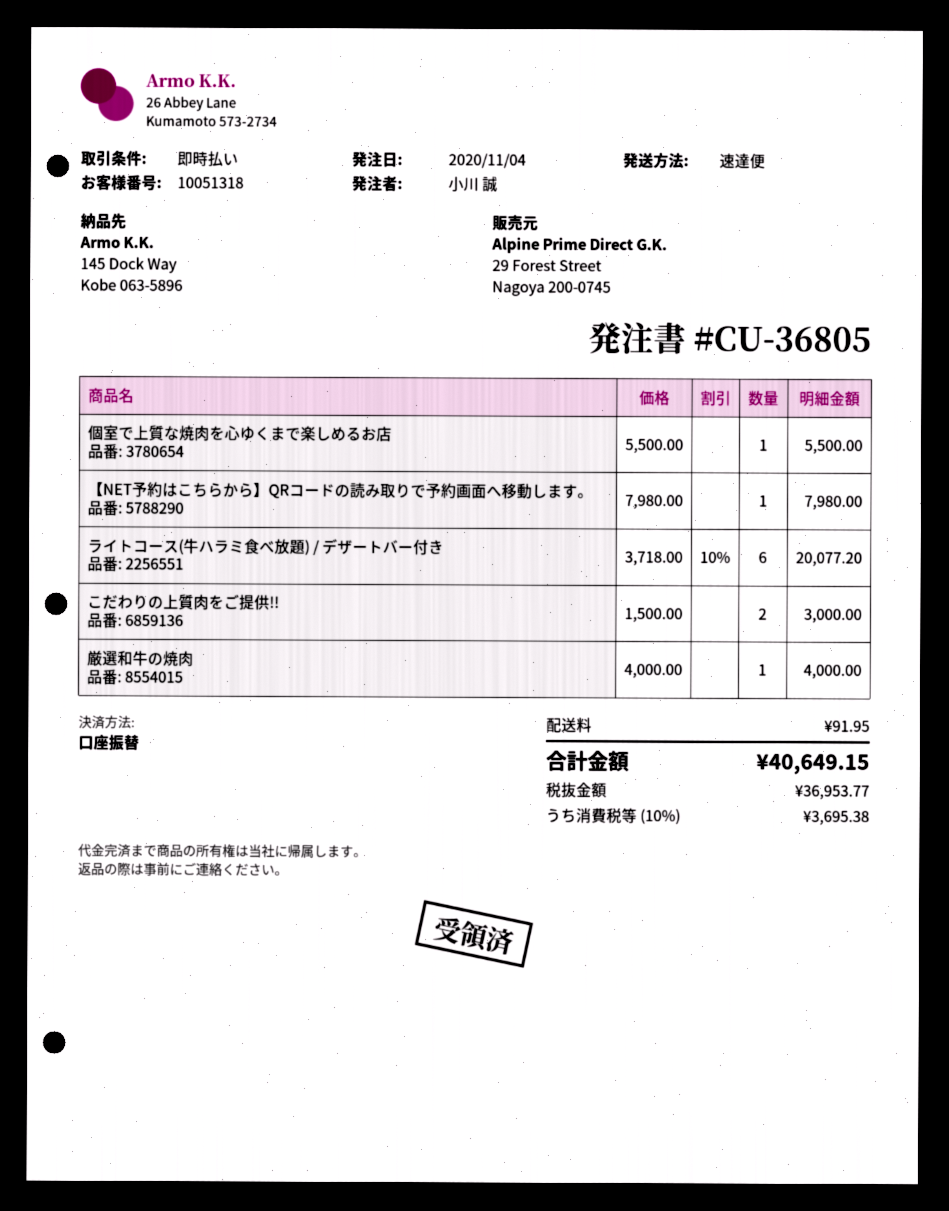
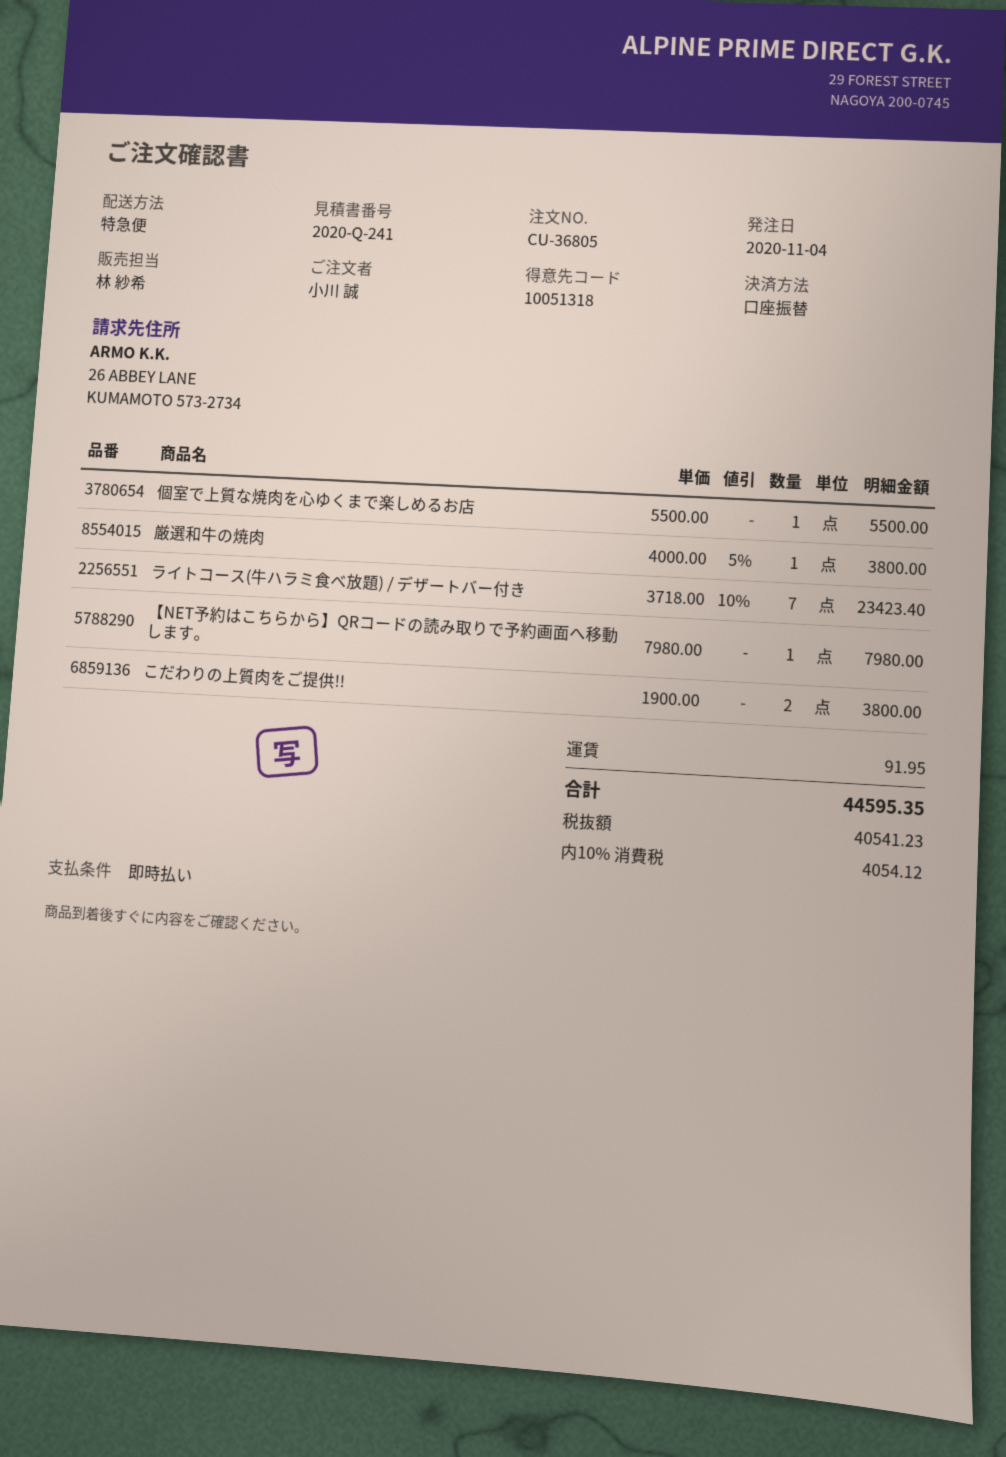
ライトコース(牛ハラミ食べ放題) / デザートバー付き: 6 x 3718.00 - 10% = 20077.20 -> 7 x 3718.00 - 10% = 23423.40
こだわりの上質肉をご提供!!: 2 x 1500.00 = 3000.00 -> 2 x 1900.00 = 3800.00
厳選和牛の焼肉: 1 x 4000.00 = 4000.00 -> 1 x 4000.00 - 5% = 3800.00
net: 36953.77 -> 40541.23
tax: 10% = 3695.38 -> 10% = 4054.12
total: 40649.15 -> 44595.35

